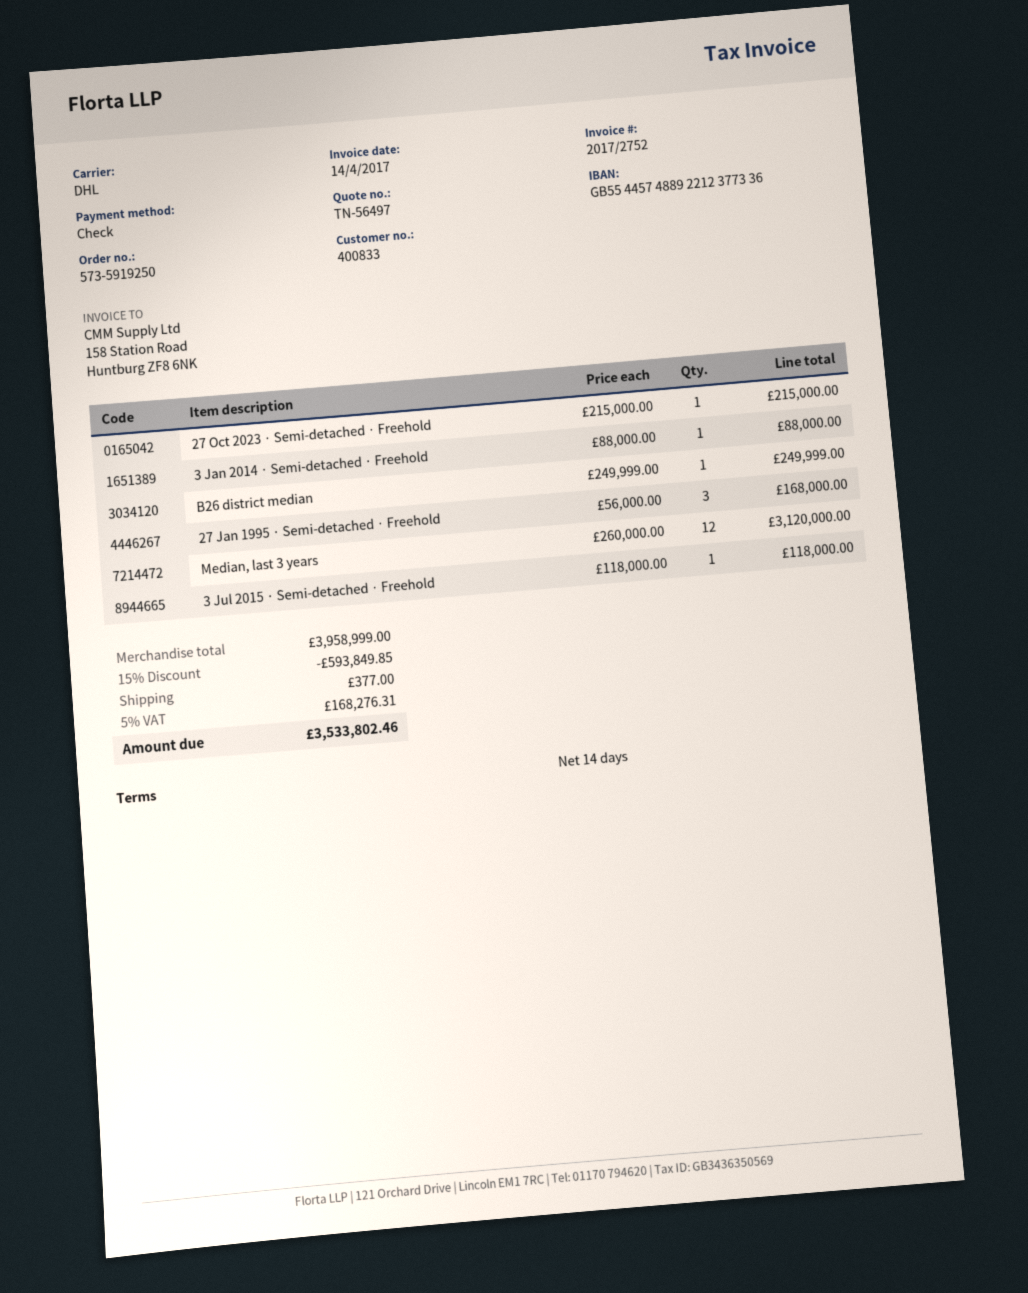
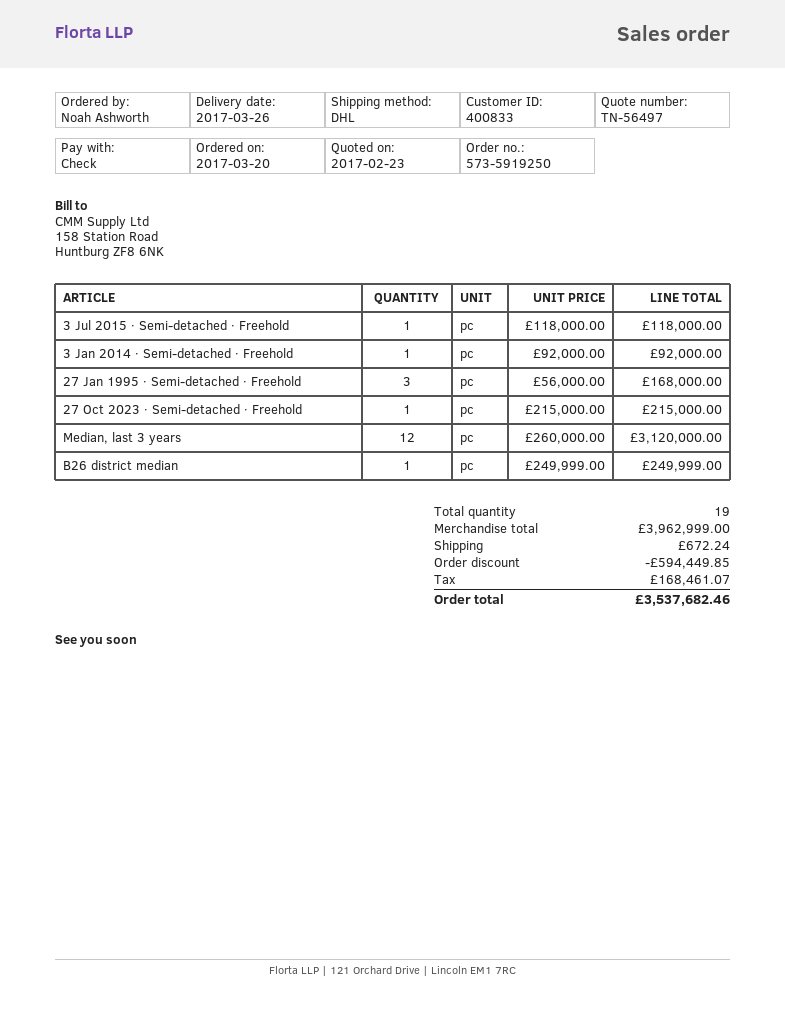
3 Jan 2014 · Semi-detached · Freehold: 1 x 88000.00 = 88000.00 -> 1 x 92000.00 = 92000.00
subtotal: 3958999.00 -> 3962999.00
discount: 593849.85 -> 594449.85
shipping: 377.00 -> 672.24
tax: 168276.31 -> 168461.07
total: 3533802.46 -> 3537682.46

